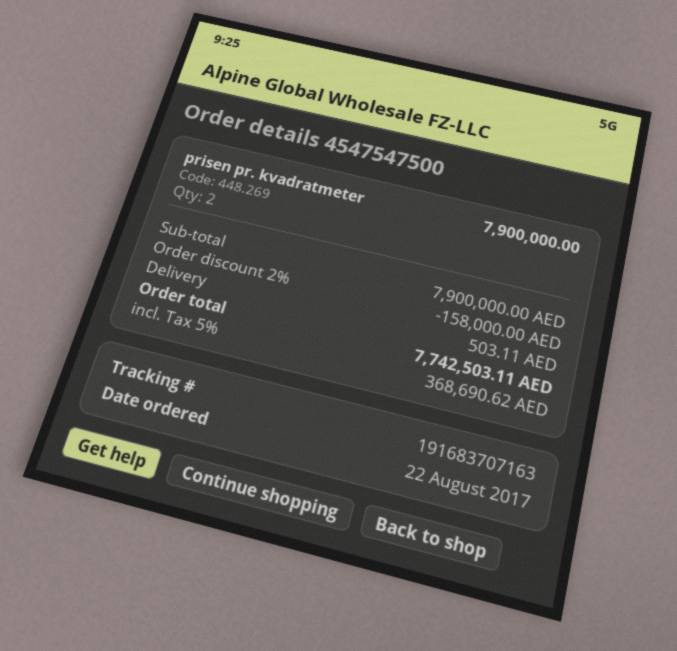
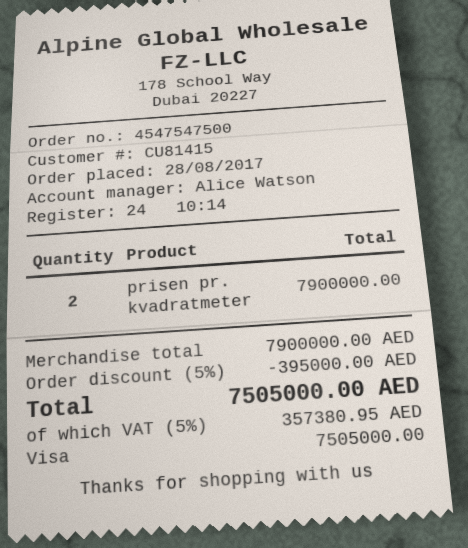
order date: 2017-08-22 -> 2017-08-28
discount: 2% = 158000.00 -> 5% = 395000.00
shipping: 503.11 -> none
tax: 5% = 368690.62 -> 5% = 357380.95
total: 7742503.11 -> 7505000.00

